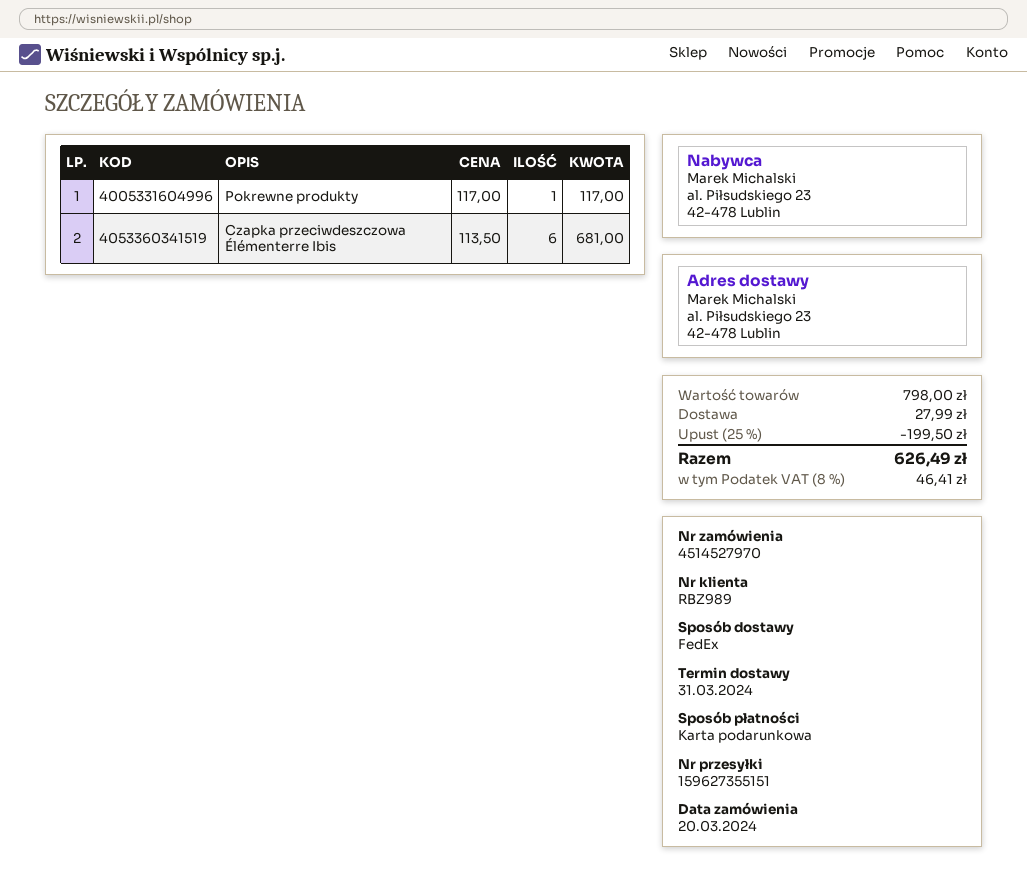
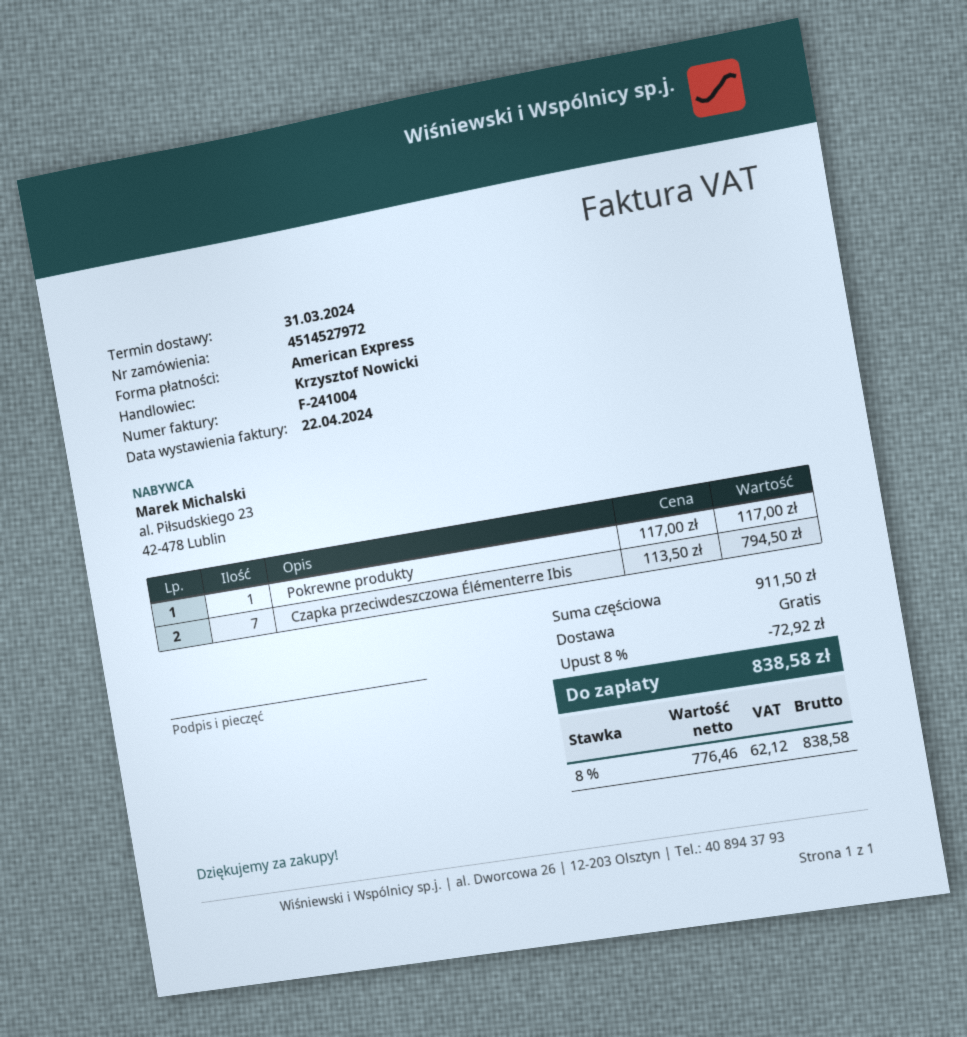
order number: 4514527970 -> 4514527972
payment method: gift card -> American Express
Czapka przeciwdeszczowa Élémenterre Ibis: 6 x 113.50 = 681.00 -> 7 x 113.50 = 794.50
subtotal: 798.00 -> 911.50
discount: 25% = 199.50 -> 8% = 72.92
shipping: 27.99 -> 0.00
tax: 8% = 46.41 -> 8% = 62.12
total: 626.49 -> 838.58

